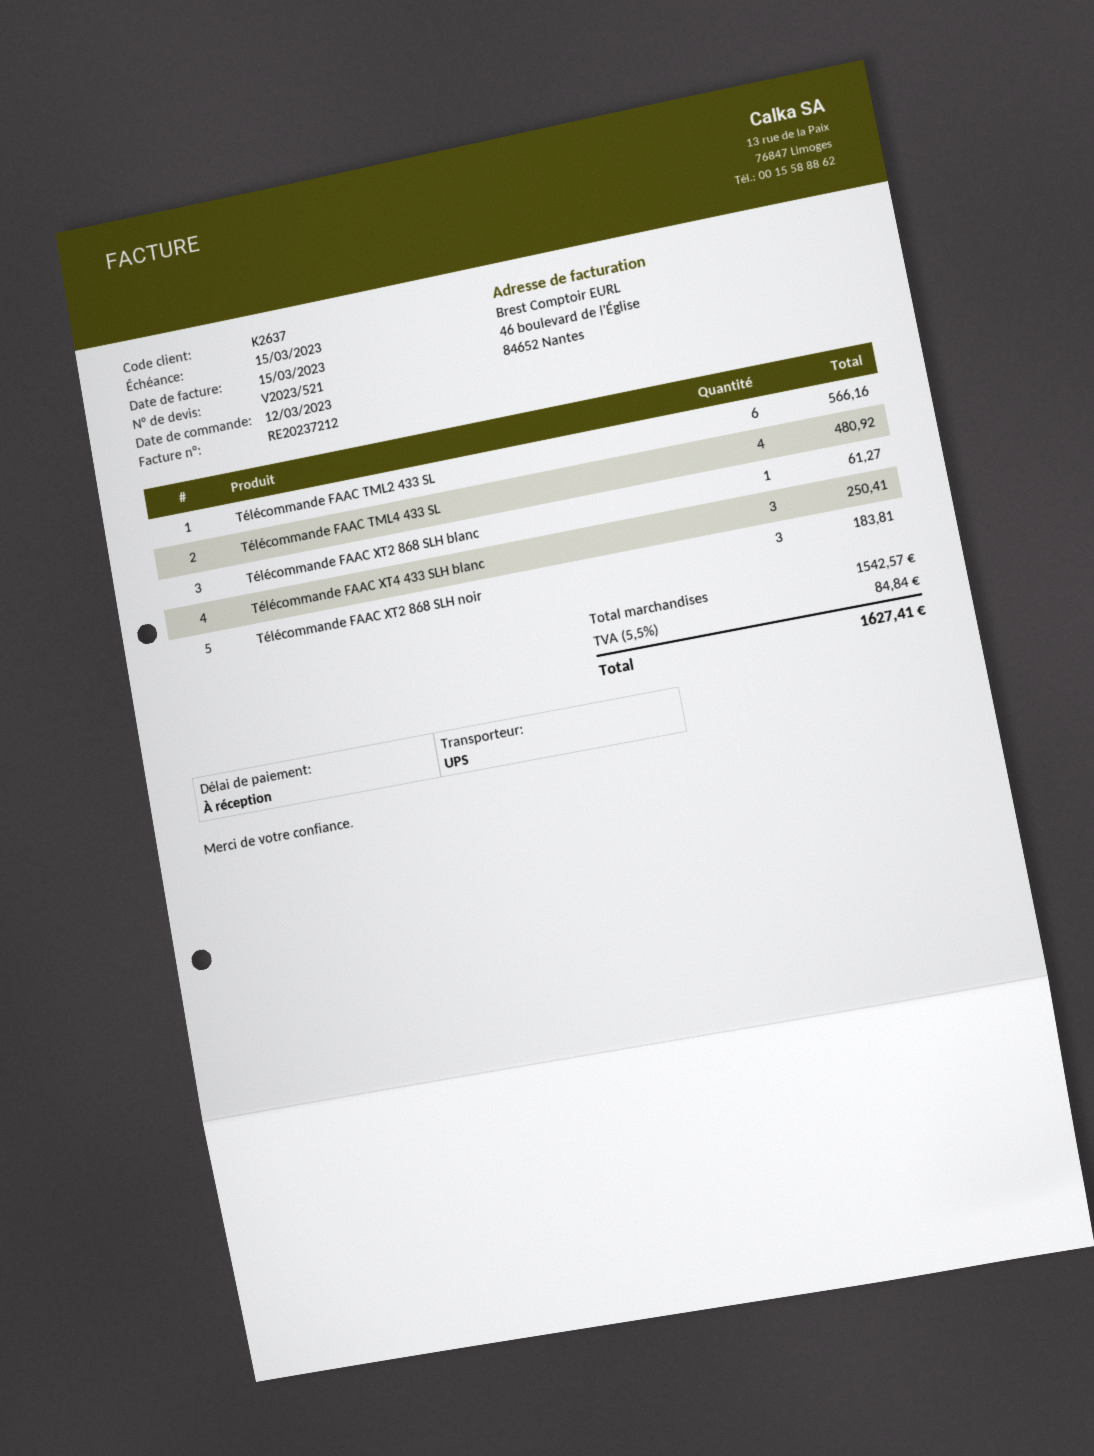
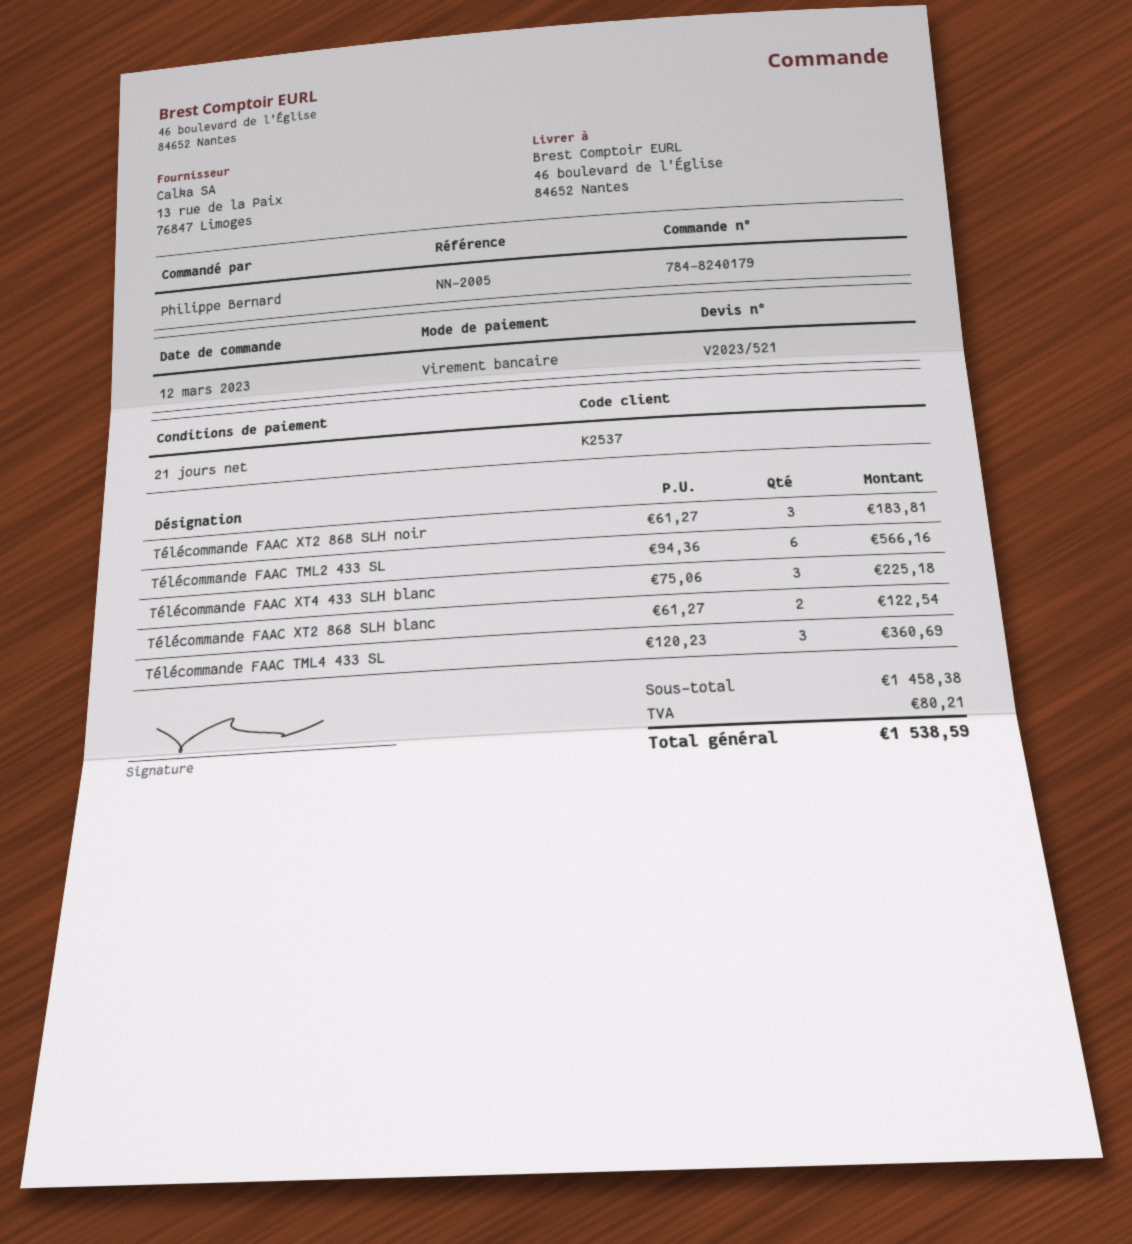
payment terms: on receipt -> 21 days
customer number: K2637 -> K2537
Télécommande FAAC TML4 433 SL: 4 for 480.92 -> 3 for 360.69
Télécommande FAAC XT2 868 SLH blanc: 1 for 61.27 -> 2 for 122.54
Télécommande FAAC XT4 433 SLH blanc: 3 for 250.41 -> 3 for 225.18
subtotal: 1542.57 -> 1458.38
tax: 84.84 -> 80.21
total: 1627.41 -> 1538.59

